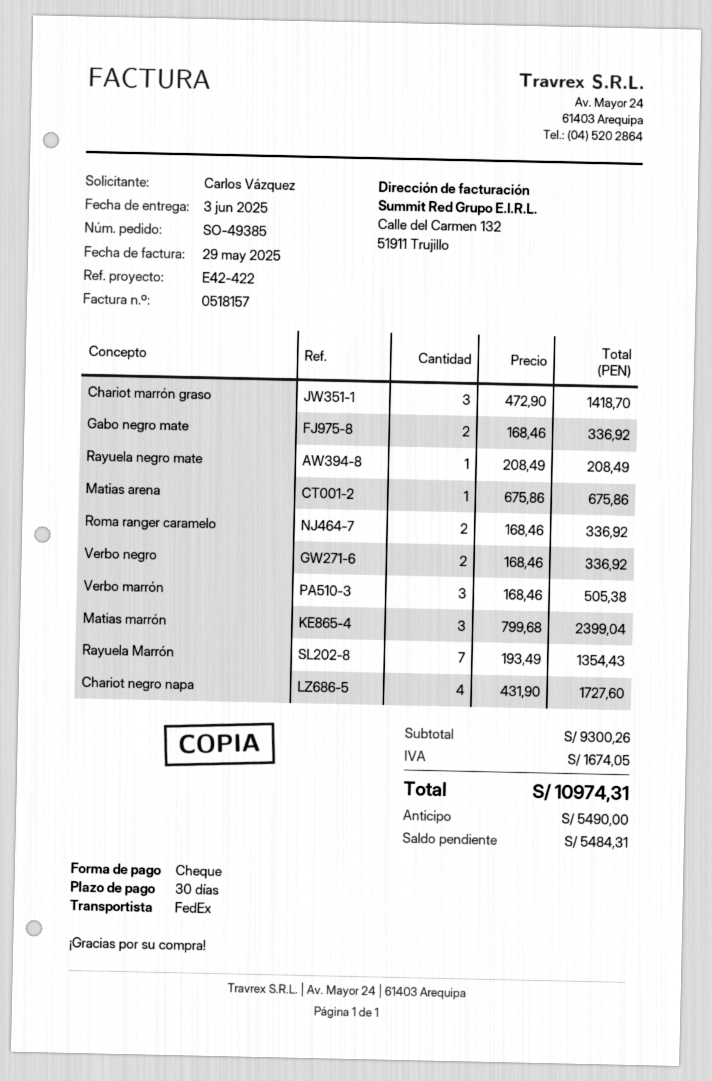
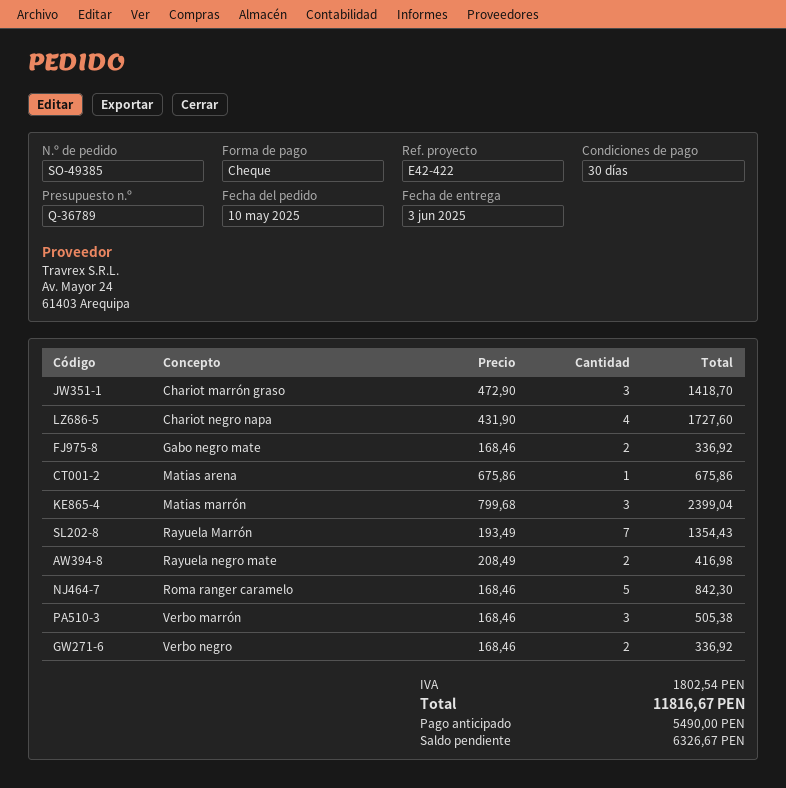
Rayuela negro mate: 1 x 208.49 = 208.49 -> 2 x 208.49 = 416.98
Roma ranger caramelo: 2 x 168.46 = 336.92 -> 5 x 168.46 = 842.30
tax: 1674.05 -> 1802.54
total: 10974.31 -> 11816.67
balance: 5484.31 -> 6326.67

